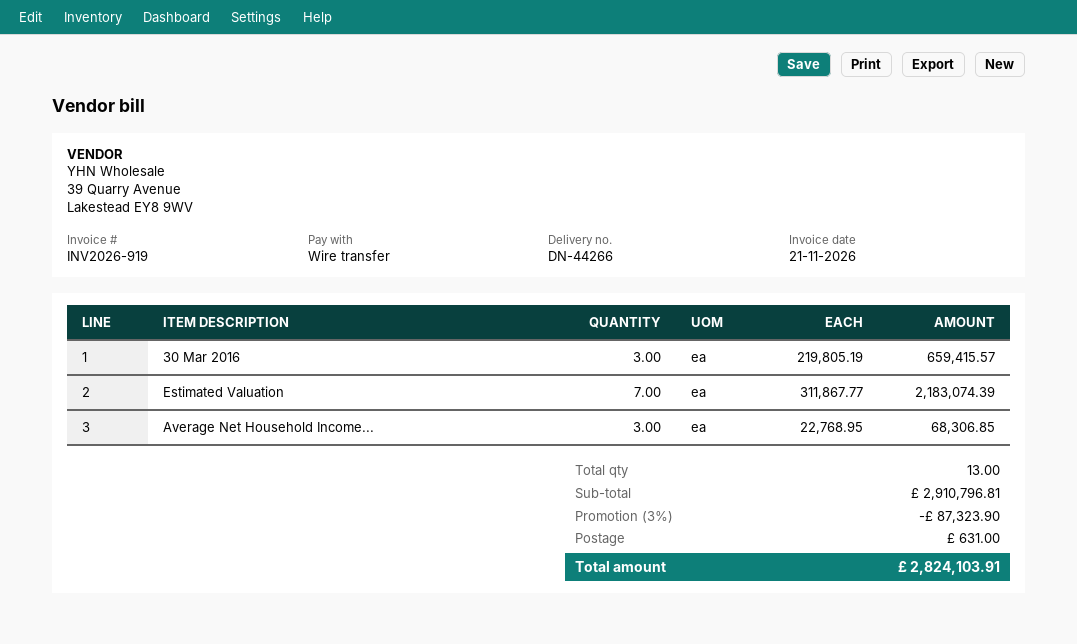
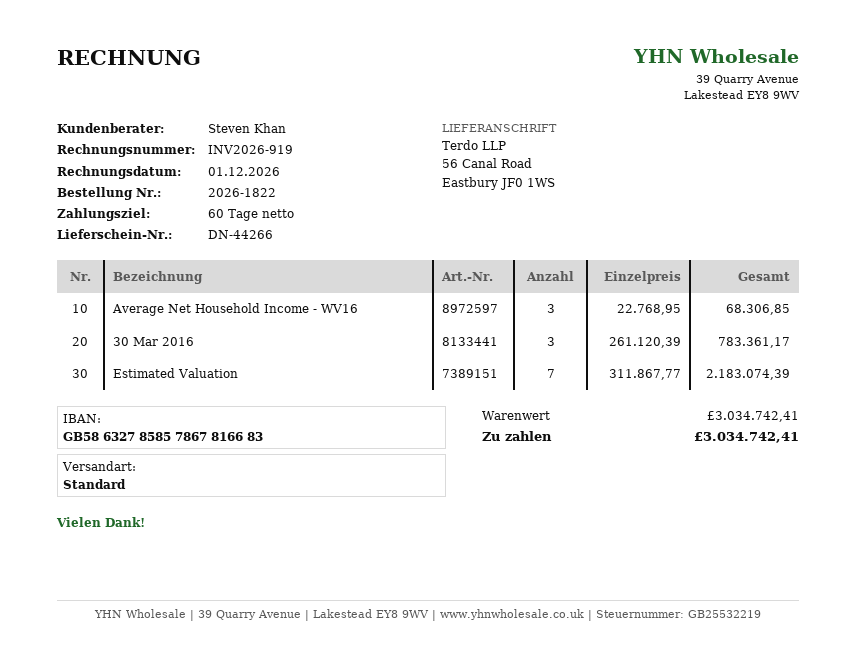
invoice date: 2026-11-21 -> 2026-12-01
30 Mar 2016: 3 x 219805.19 = 659415.57 -> 3 x 261120.39 = 783361.17
subtotal: 2910796.81 -> 3034742.41
discount: 3% = 87323.90 -> none
shipping: 631.00 -> none
total: 2824103.91 -> 3034742.41

